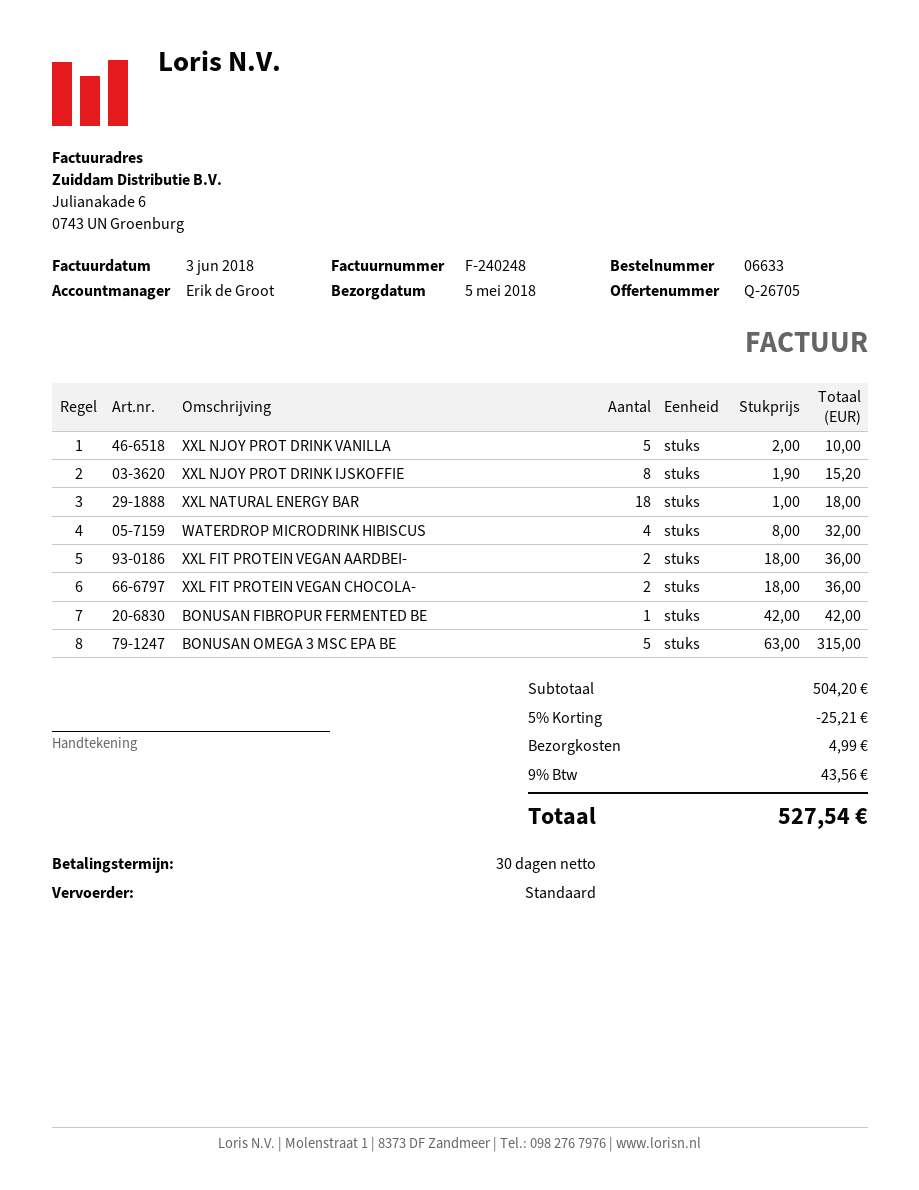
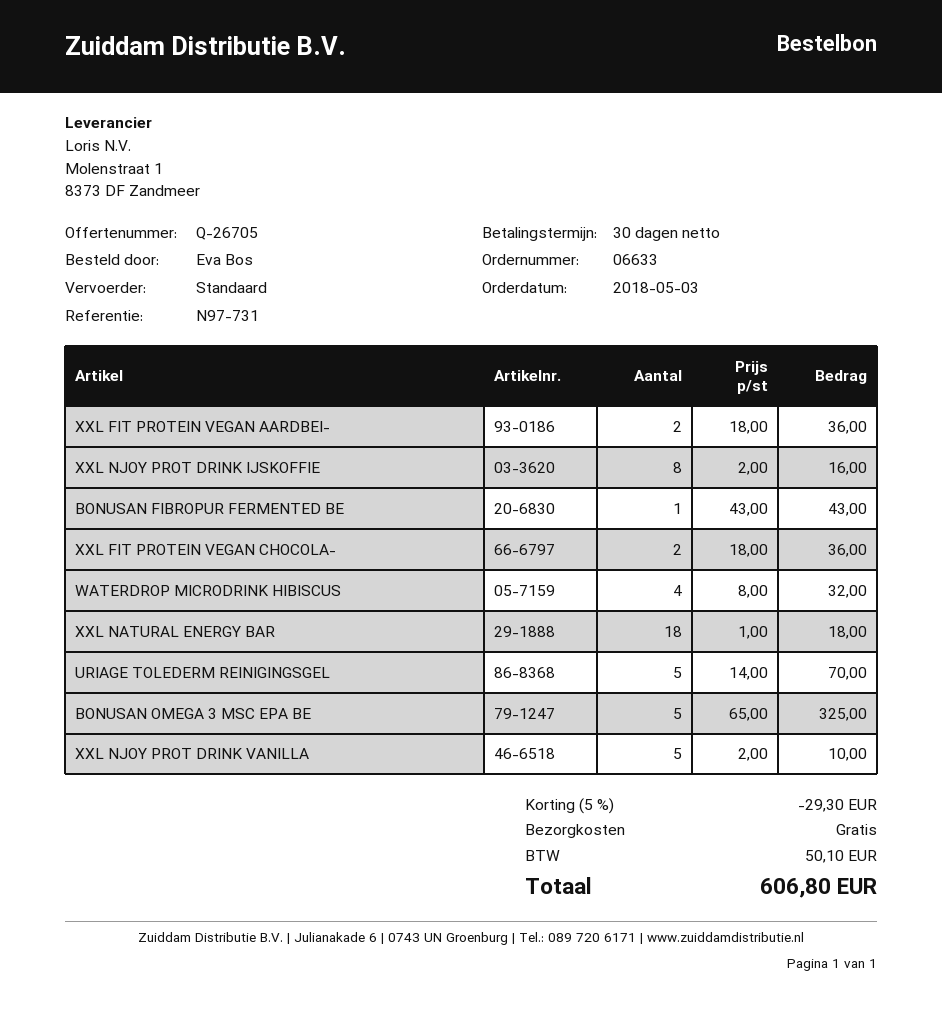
XXL NJOY PROT DRINK IJSKOFFIE: 8 x 1.90 = 15.20 -> 8 x 2.00 = 16.00
BONUSAN FIBROPUR FERMENTED BE: 1 x 42.00 = 42.00 -> 1 x 43.00 = 43.00
BONUSAN OMEGA 3 MSC EPA BE: 5 x 63.00 = 315.00 -> 5 x 65.00 = 325.00
URIAGE TOLEDERM REINIGINGSGEL: none -> 5 x 14.00 = 70.00
discount: 5% = 25.21 -> 5% = 29.30
shipping: 4.99 -> 0.00
tax: 43.56 -> 50.10
total: 527.54 -> 606.80

